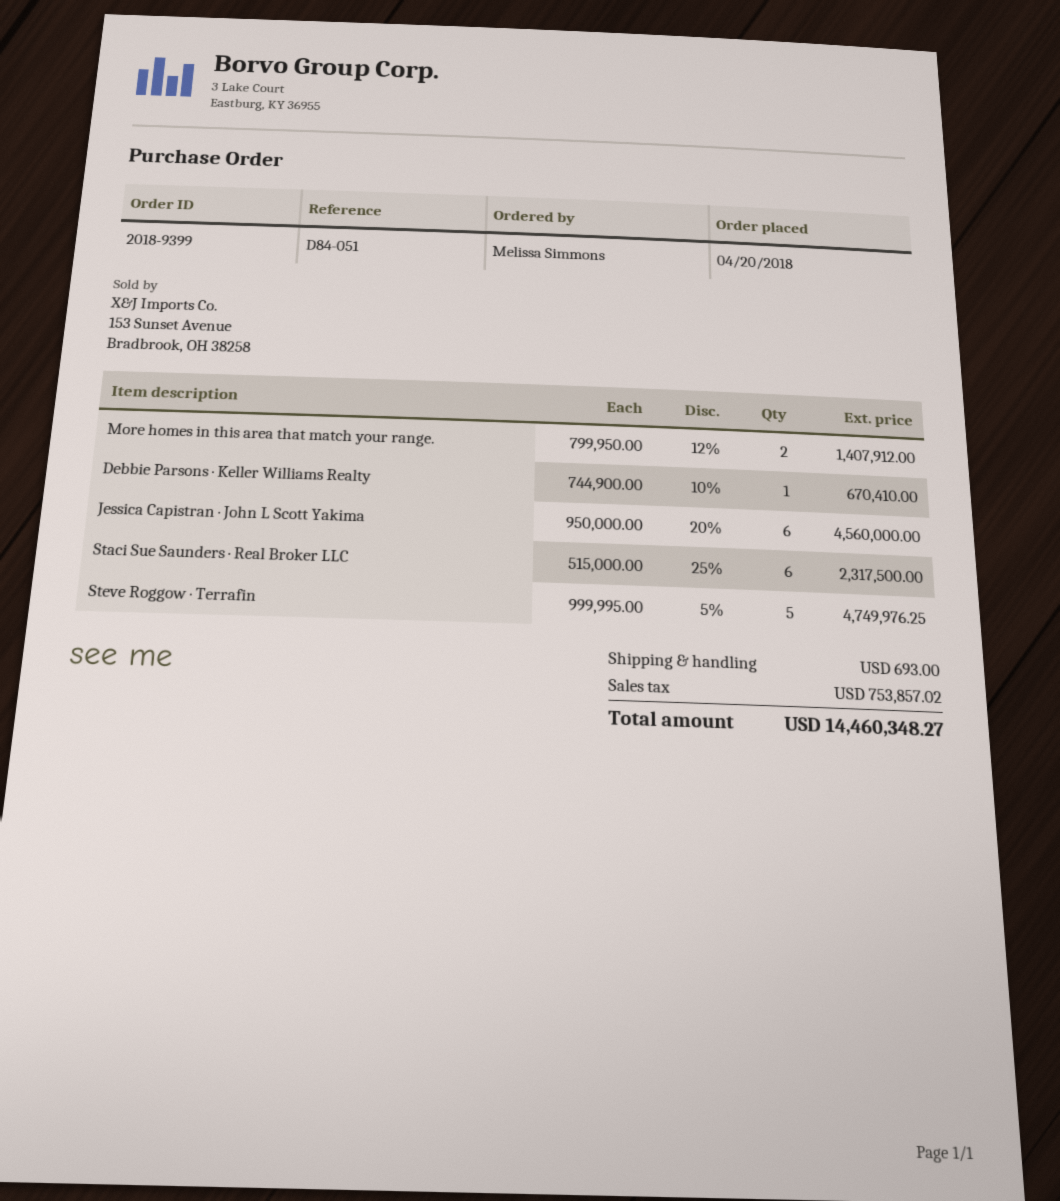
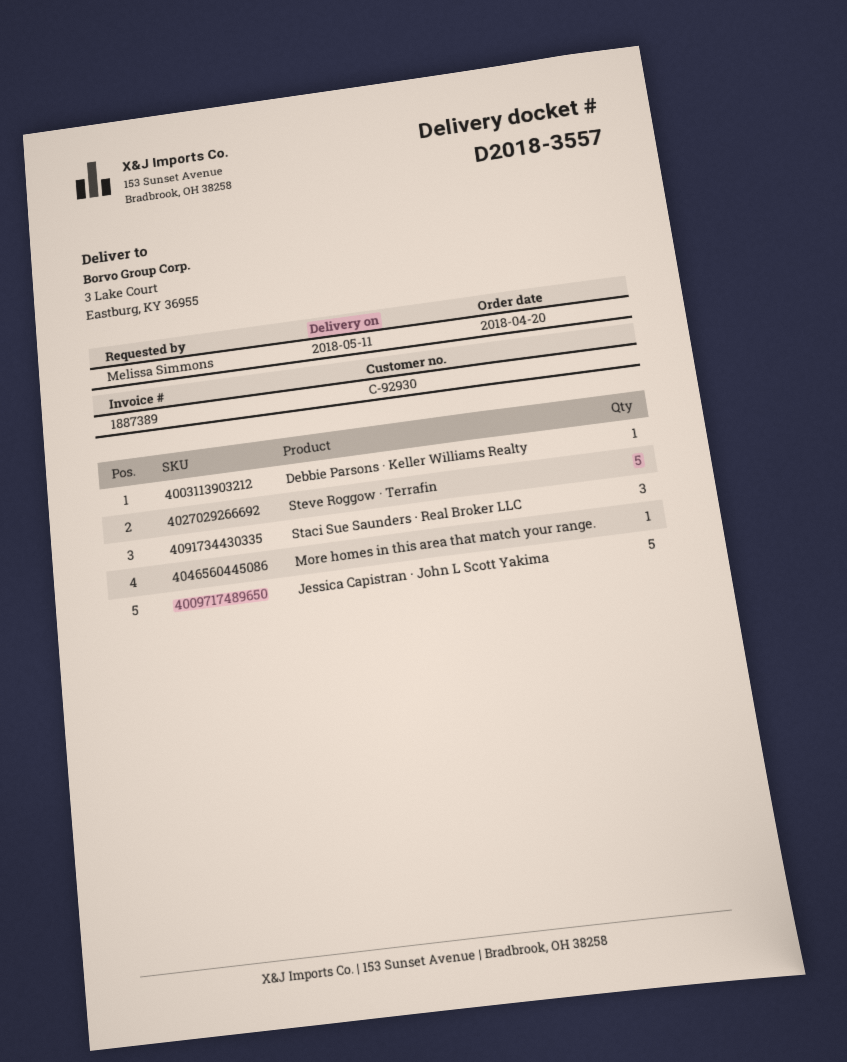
More homes in this area that match your range.: 2 -> 1
Jessica Capistran · John L Scott Yakima: 6 -> 5
Staci Sue Saunders · Real Broker LLC: 6 -> 3

